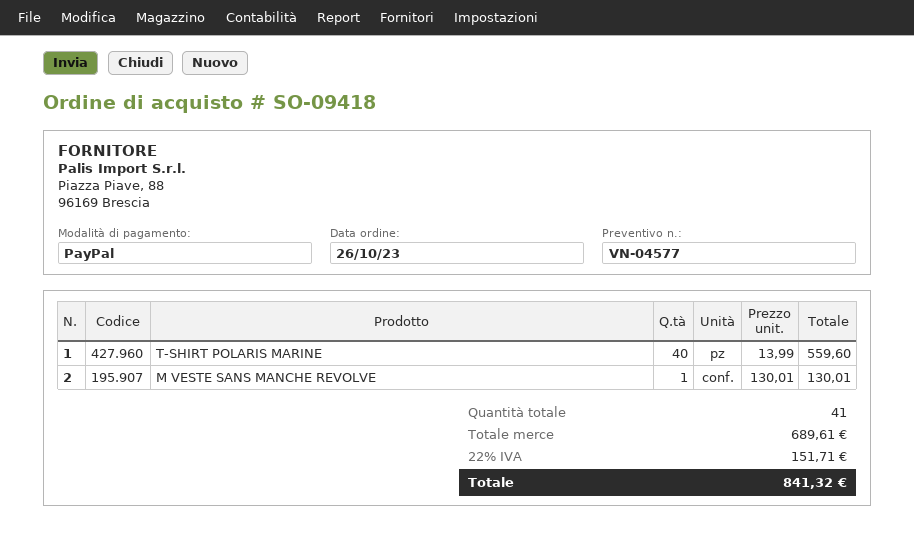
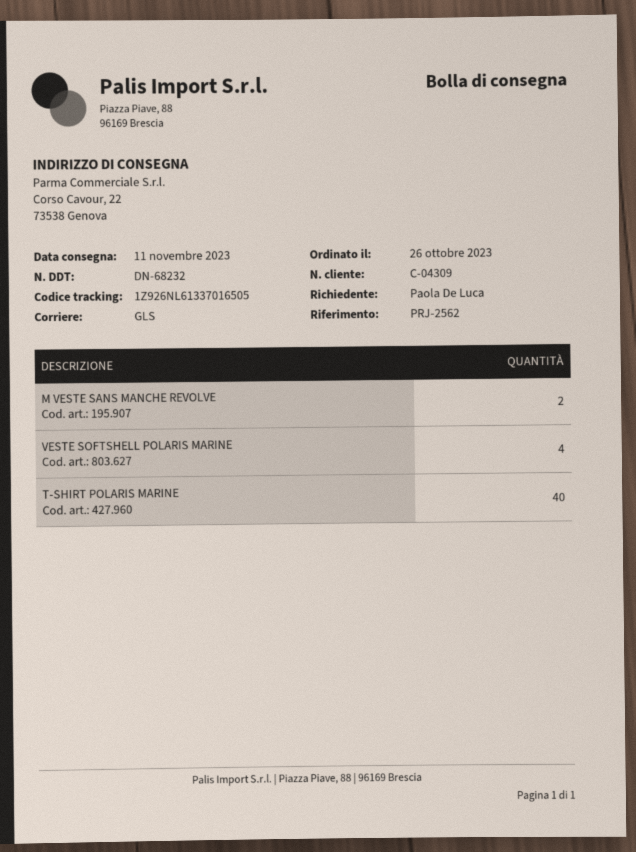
M VESTE SANS MANCHE REVOLVE: 1 -> 2
VESTE SOFTSHELL POLARIS MARINE: none -> 4

